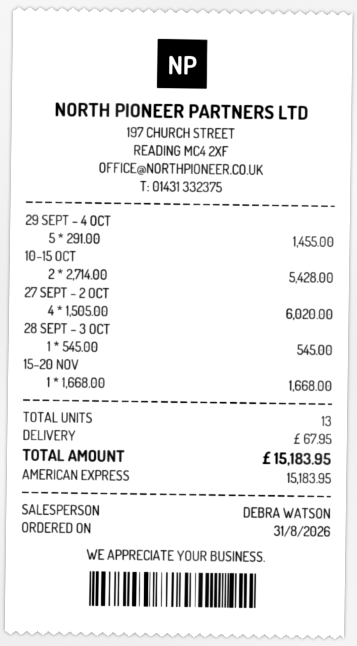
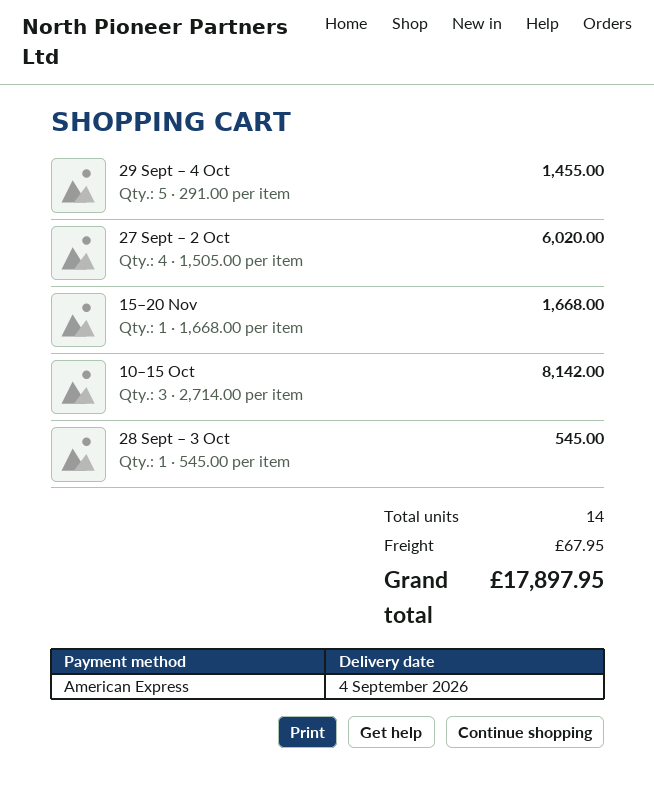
10–15 OCT: 2 x 2714.00 = 5428.00 -> 3 x 2714.00 = 8142.00
total quantity: 13 -> 14
total: 15183.95 -> 17897.95

